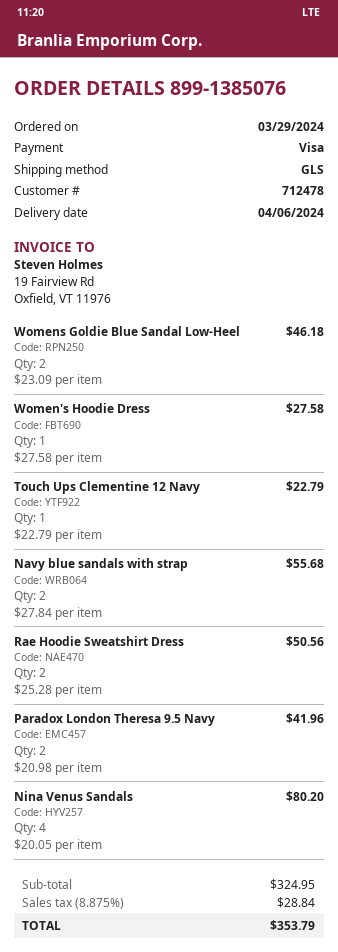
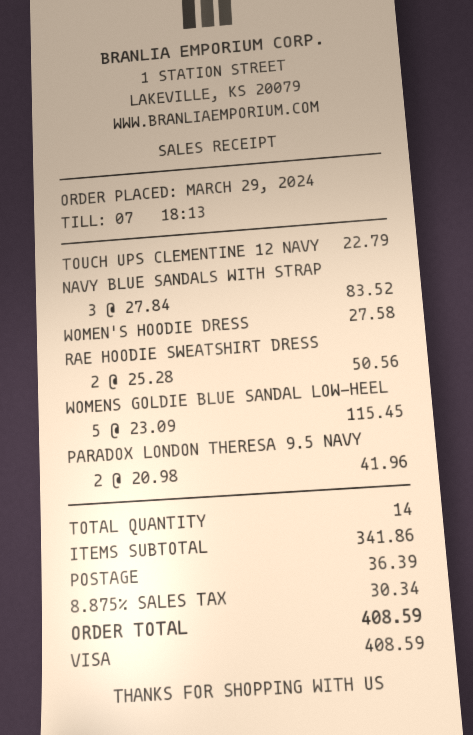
Womens Goldie Blue Sandal Low-Heel: 2 x 23.09 = 46.18 -> 5 x 23.09 = 115.45
Navy blue sandals with strap: 2 x 27.84 = 55.68 -> 3 x 27.84 = 83.52
Nina Venus Sandals: 4 x 20.05 = 80.20 -> none
subtotal: 324.95 -> 341.86
shipping: none -> 36.39
tax: 8.875% = 28.84 -> 8.875% = 30.34
total: 353.79 -> 408.59

